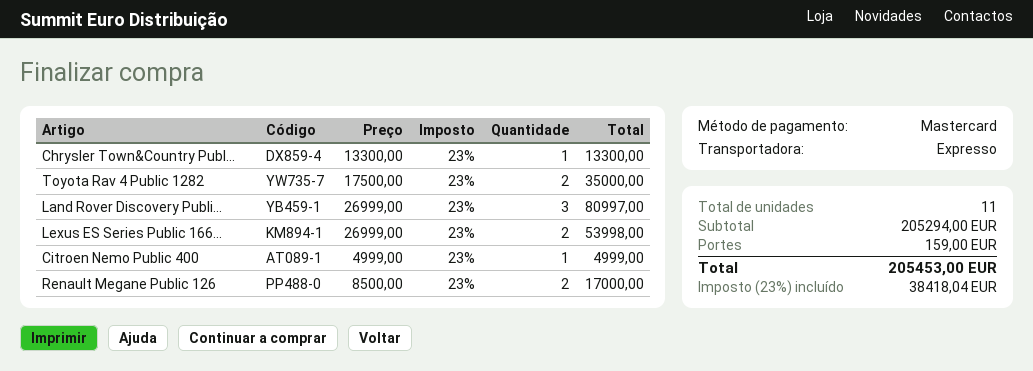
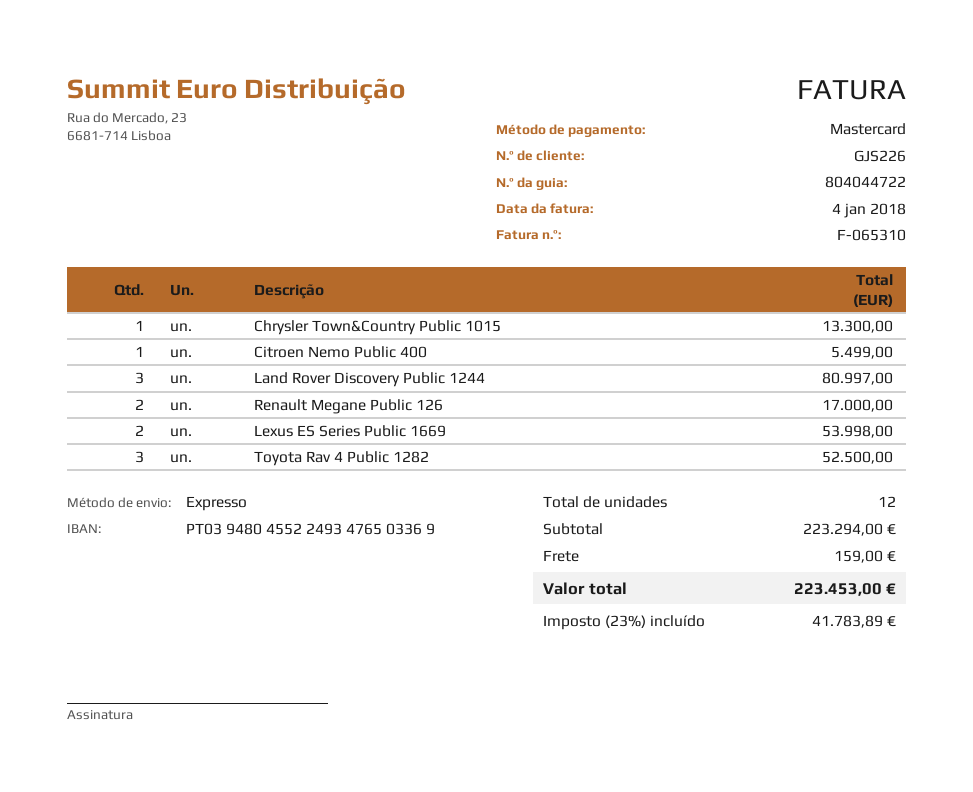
Toyota Rav 4 Public 1282: 2 for 35000.00 -> 3 for 52500.00
Citroen Nemo Public 400: 1 for 4999.00 -> 1 for 5499.00
total quantity: 11 -> 12
subtotal: 205294.00 -> 223294.00
tax: 23% = 38418.04 -> 23% = 41783.89
total: 205453.00 -> 223453.00

